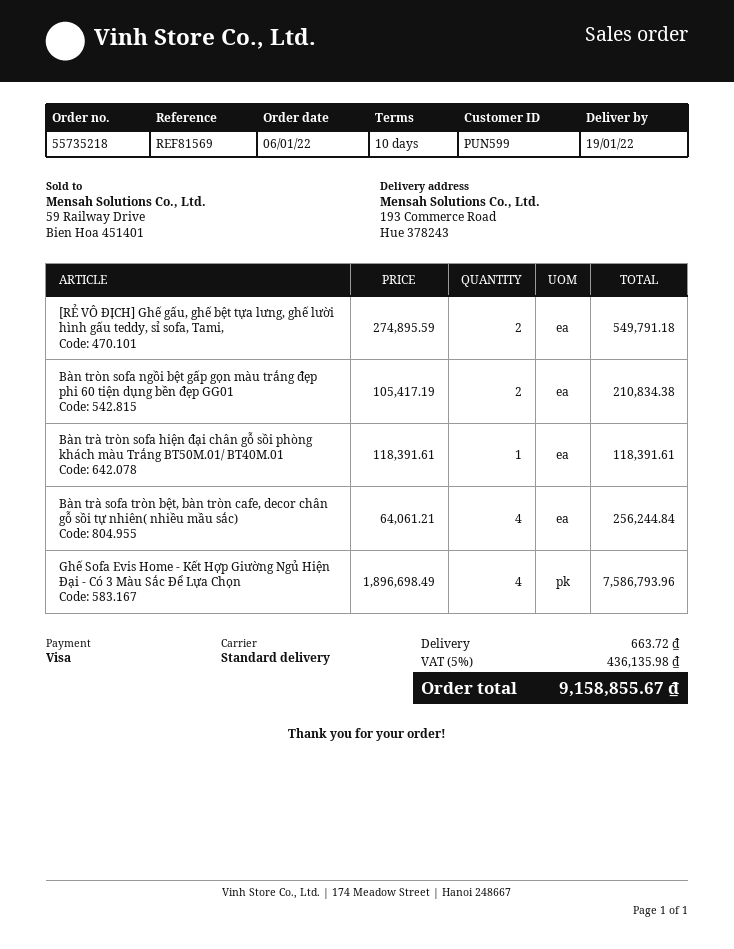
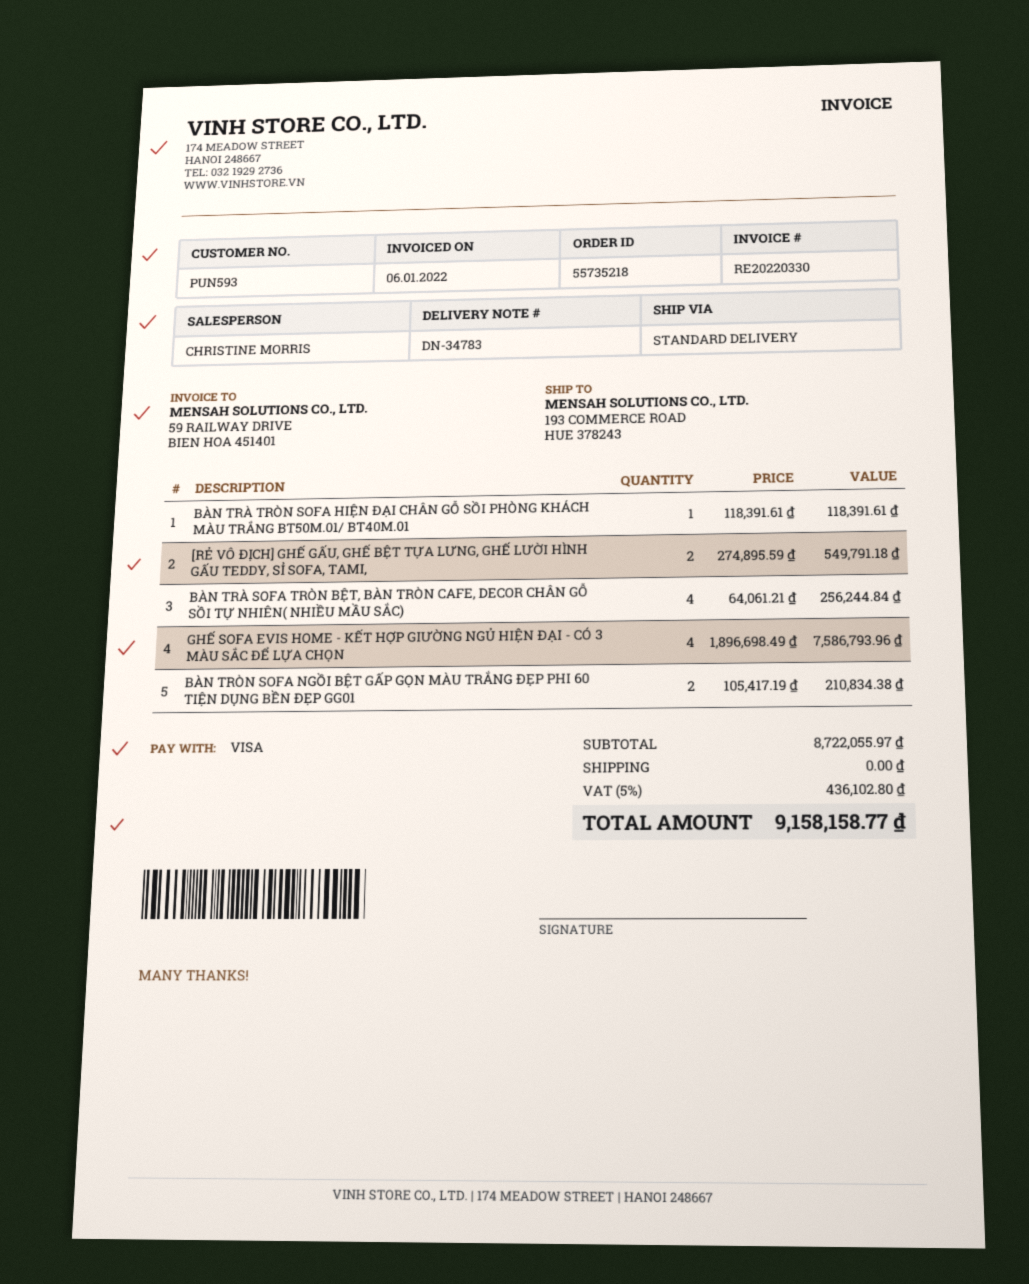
customer number: PUN599 -> PUN593
shipping: 663.72 -> 0.00
tax: 5% = 436135.98 -> 5% = 436102.80
total: 9158855.67 -> 9158158.77

